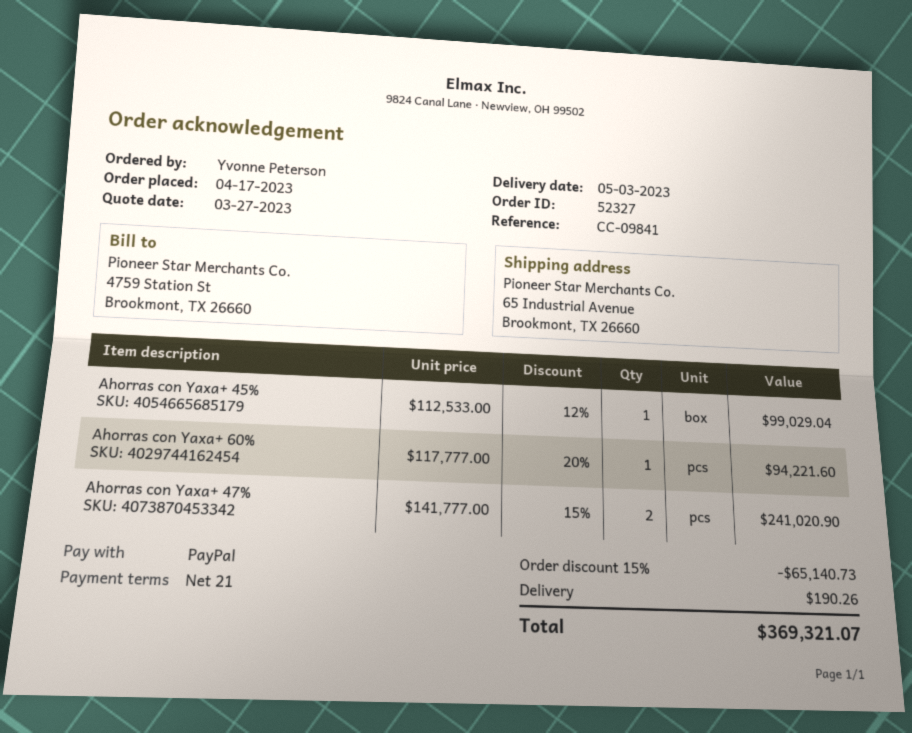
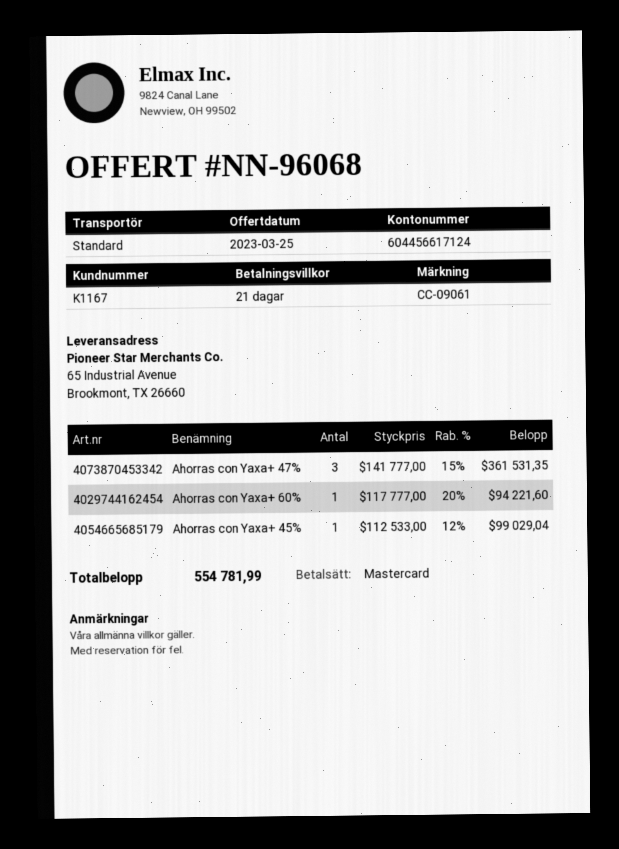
quote date: 2023-03-27 -> 2023-03-25
reference: CC-09841 -> CC-09061
payment method: PayPal -> Mastercard
Ahorras con Yaxa+ 47%: 2 x 141777.00 - 15% = 241020.90 -> 3 x 141777.00 - 15% = 361531.35
discount: 15% = 65140.73 -> none
shipping: 190.26 -> none
total: 369321.07 -> 554781.99

